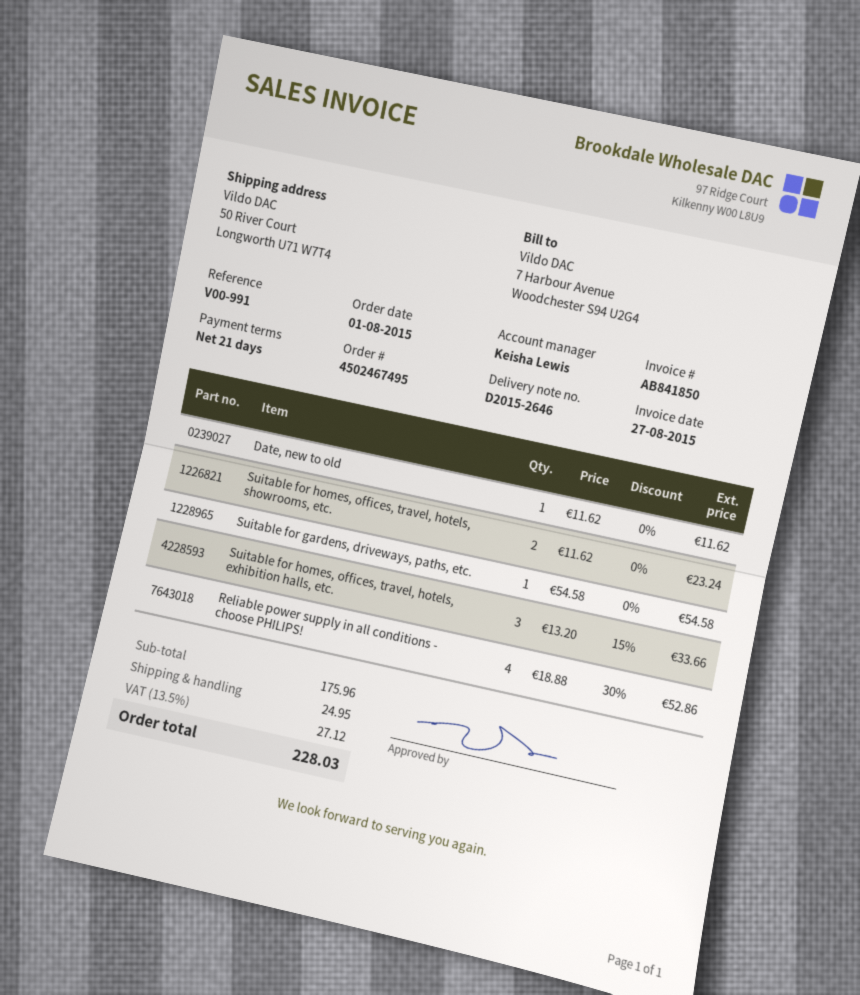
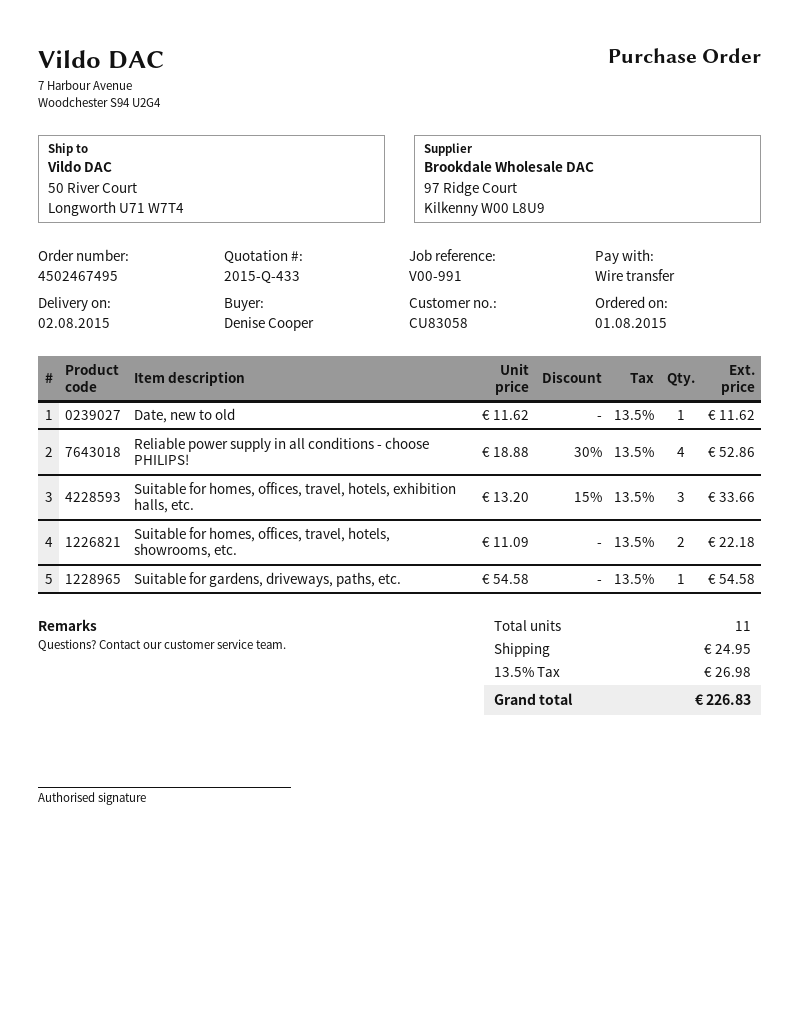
Suitable for homes, offices, travel, hotels, showrooms, etc.: 2 x 11.62 = 23.24 -> 2 x 11.09 = 22.18
tax: 13.5% = 27.12 -> 13.5% = 26.98
total: 228.03 -> 226.83

